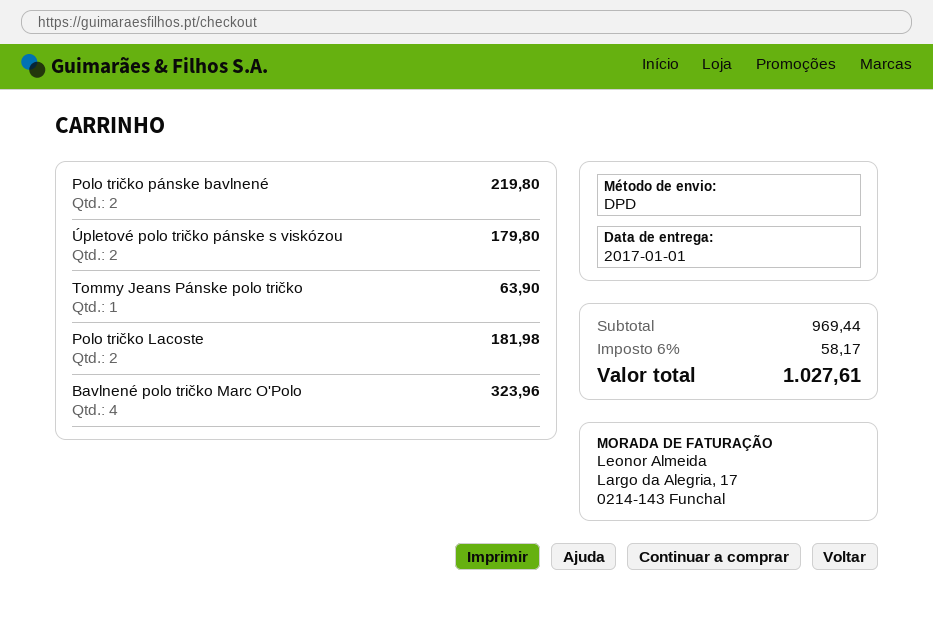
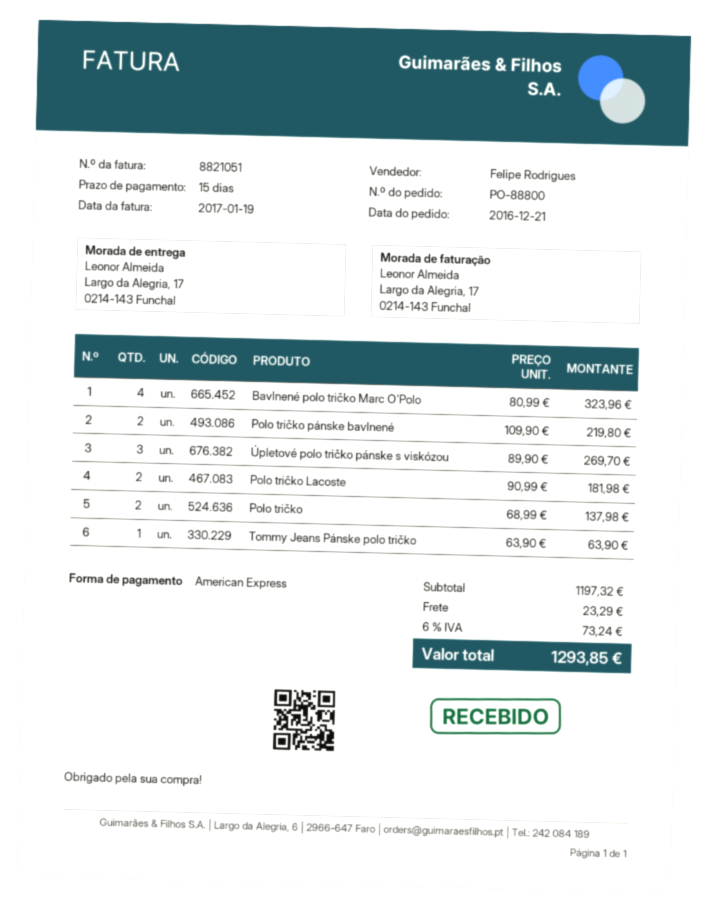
Úpletové polo tričko pánske s viskózou: 2 for 179.80 -> 3 for 269.70
Polo tričko: none -> 2 for 137.98
subtotal: 969.44 -> 1197.32
shipping: none -> 23.29
tax: 6% = 58.17 -> 6% = 73.24
total: 1027.61 -> 1293.85

